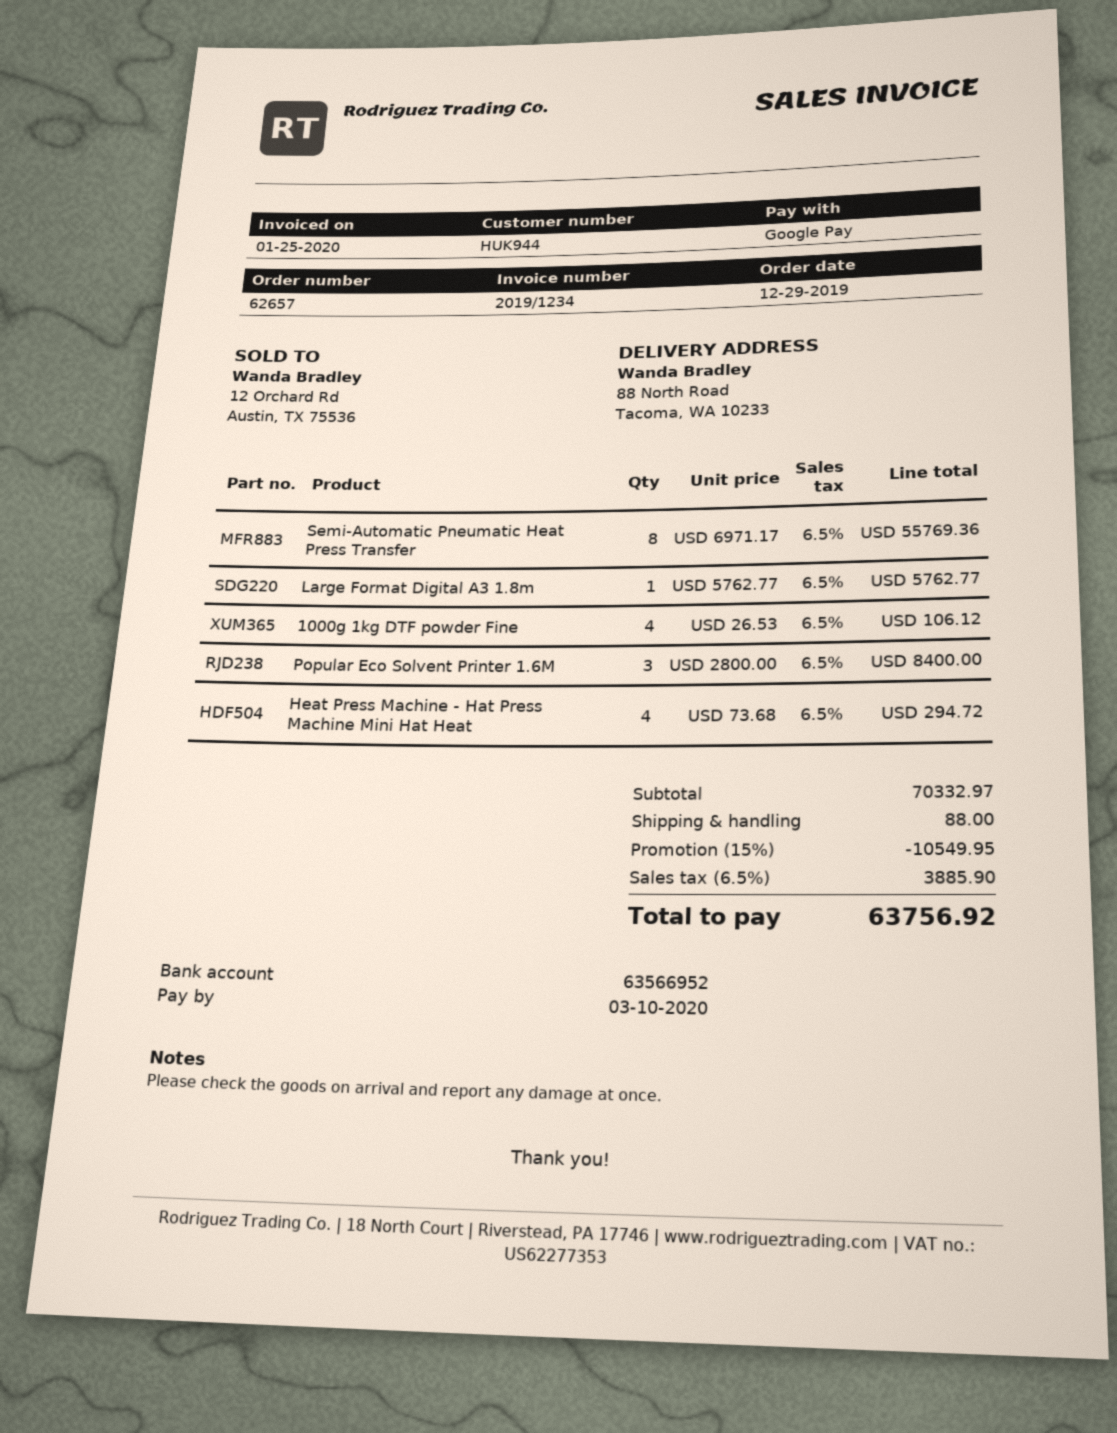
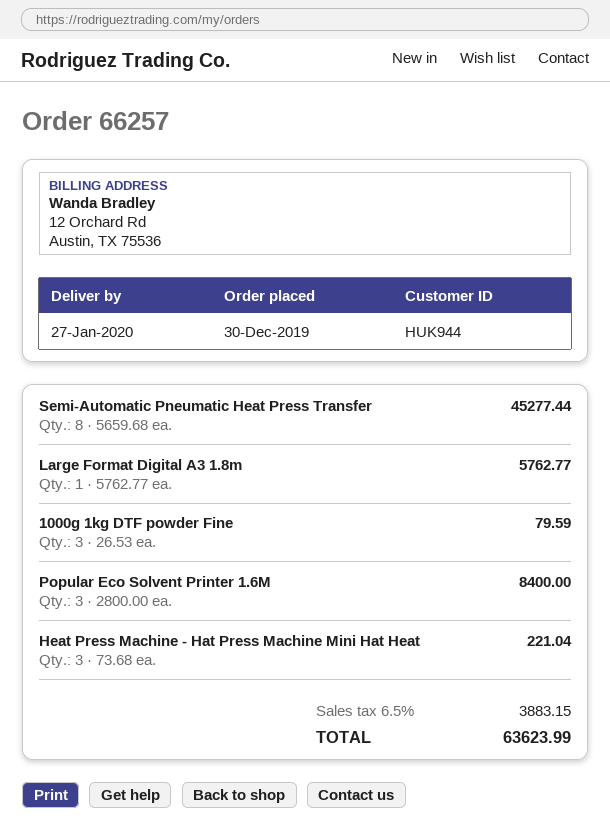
order number: 62657 -> 66257
order date: 2019-12-29 -> 2019-12-30
Semi-Automatic Pneumatic Heat Press Transfer: 8 x 6971.17 = 55769.36 -> 8 x 5659.68 = 45277.44
1000g 1kg DTF powder Fine: 4 x 26.53 = 106.12 -> 3 x 26.53 = 79.59
Heat Press Machine - Hat Press Machine Mini Hat Heat: 4 x 73.68 = 294.72 -> 3 x 73.68 = 221.04
discount: 15% = 10549.95 -> none
shipping: 88.00 -> none
tax: 6.5% = 3885.90 -> 6.5% = 3883.15
total: 63756.92 -> 63623.99

